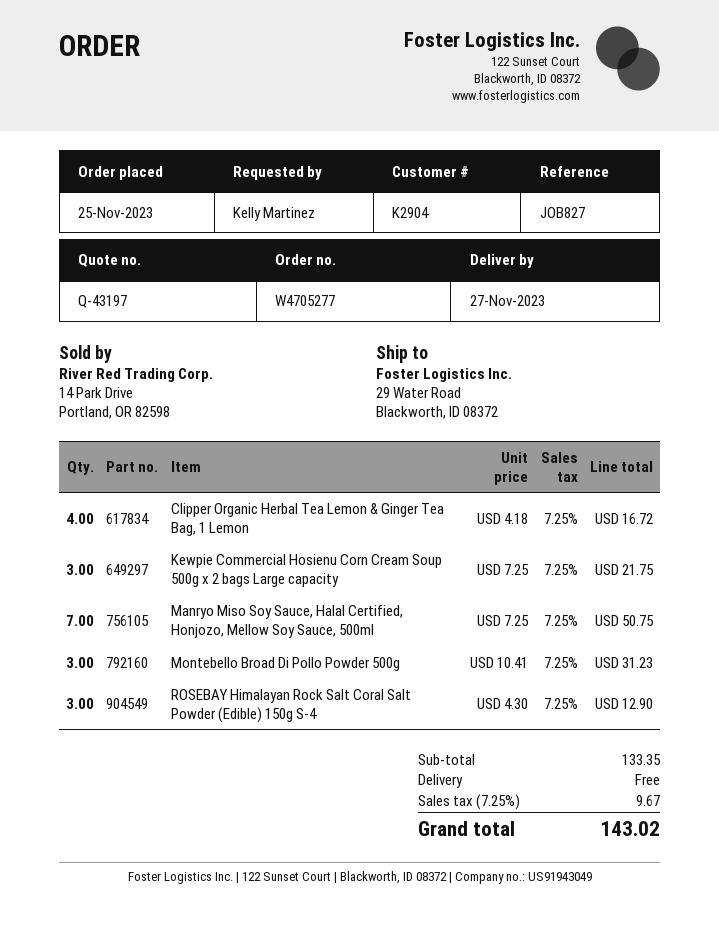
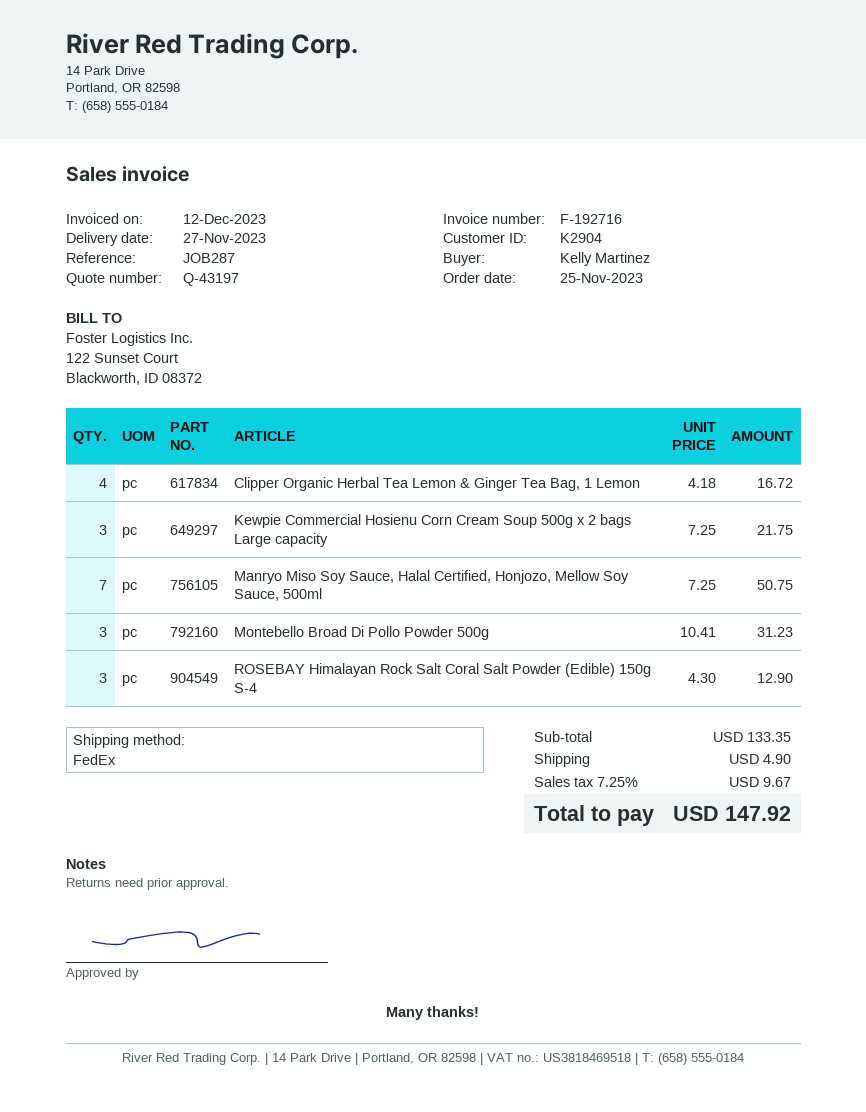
reference: JOB827 -> JOB287
shipping: 0.00 -> 4.90
total: 143.02 -> 147.92

